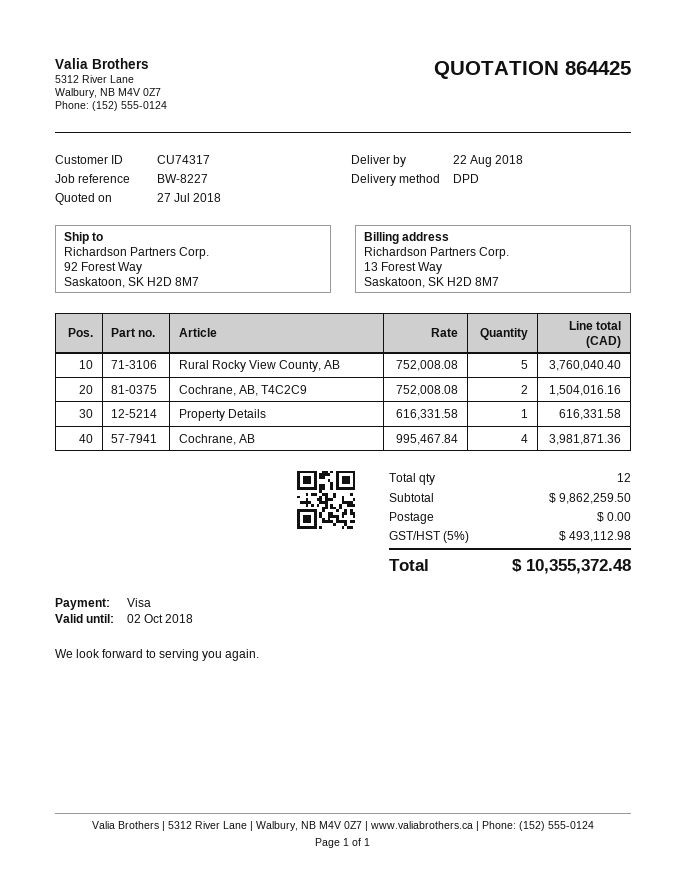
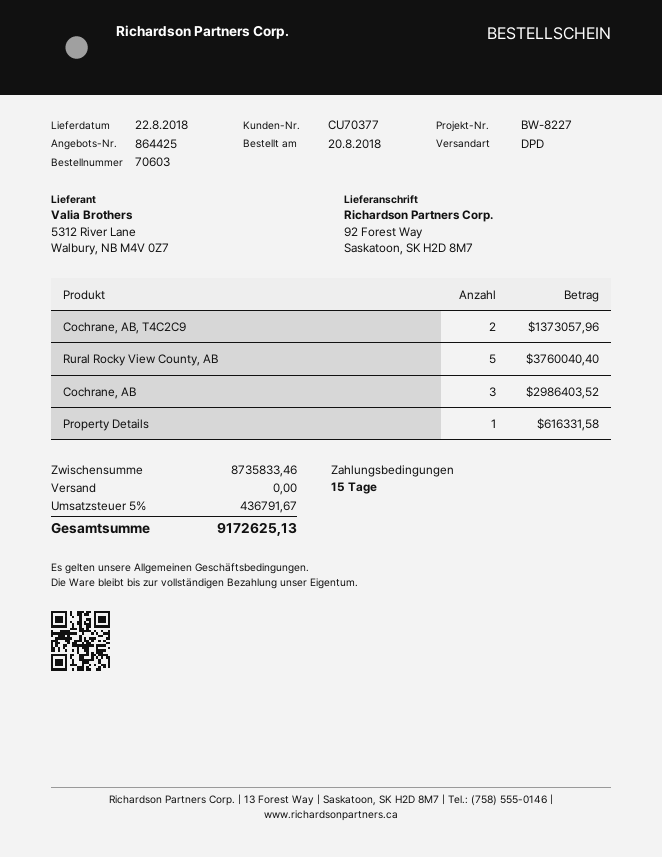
customer number: CU74317 -> CU70377
Cochrane, AB, T4C2C9: 2 for 1504016.16 -> 2 for 1373057.96
Cochrane, AB: 4 for 3981871.36 -> 3 for 2986403.52
subtotal: 9862259.50 -> 8735833.46
tax: 5% = 493112.98 -> 5% = 436791.67
total: 10355372.48 -> 9172625.13

